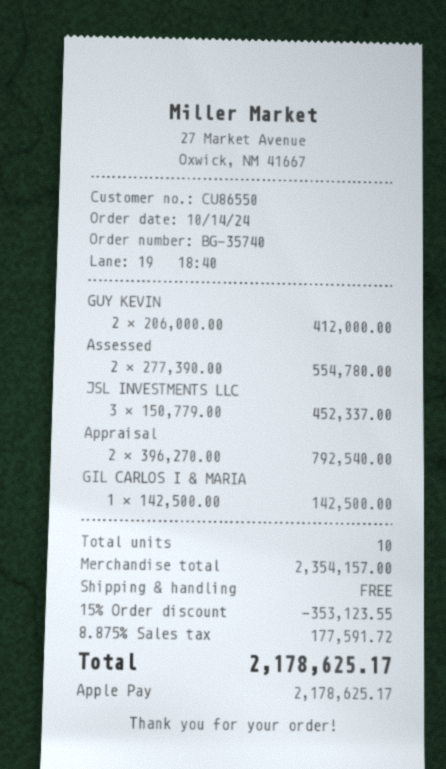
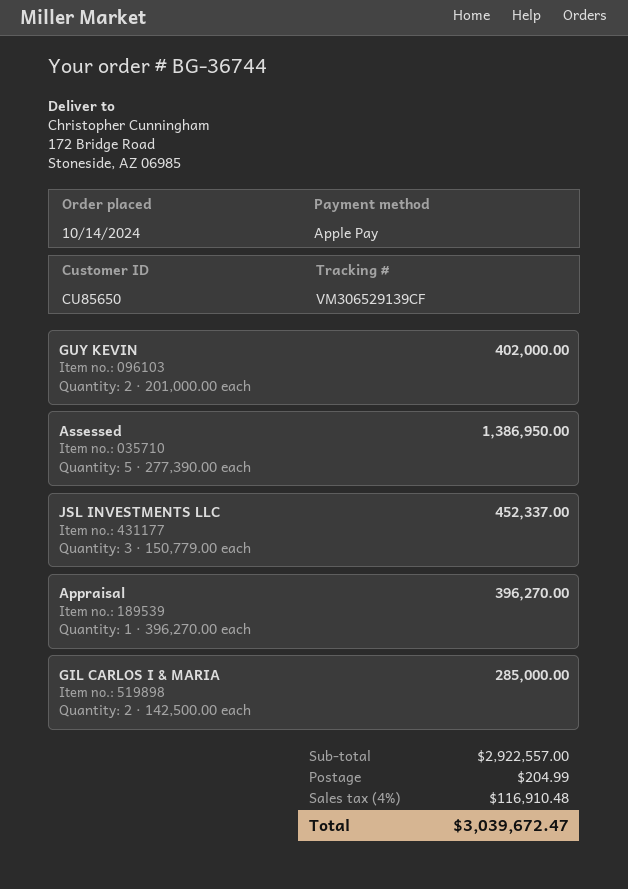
order number: BG-35740 -> BG-36744
customer number: CU86550 -> CU85650
GUY KEVIN: 2 x 206000.00 = 412000.00 -> 2 x 201000.00 = 402000.00
Assessed: 2 x 277390.00 = 554780.00 -> 5 x 277390.00 = 1386950.00
Appraisal: 2 x 396270.00 = 792540.00 -> 1 x 396270.00 = 396270.00
GIL CARLOS I & MARIA: 1 x 142500.00 = 142500.00 -> 2 x 142500.00 = 285000.00
subtotal: 2354157.00 -> 2922557.00
discount: 15% = 353123.55 -> none
shipping: 0.00 -> 204.99
tax: 8.875% = 177591.72 -> 4% = 116910.48
total: 2178625.17 -> 3039672.47

